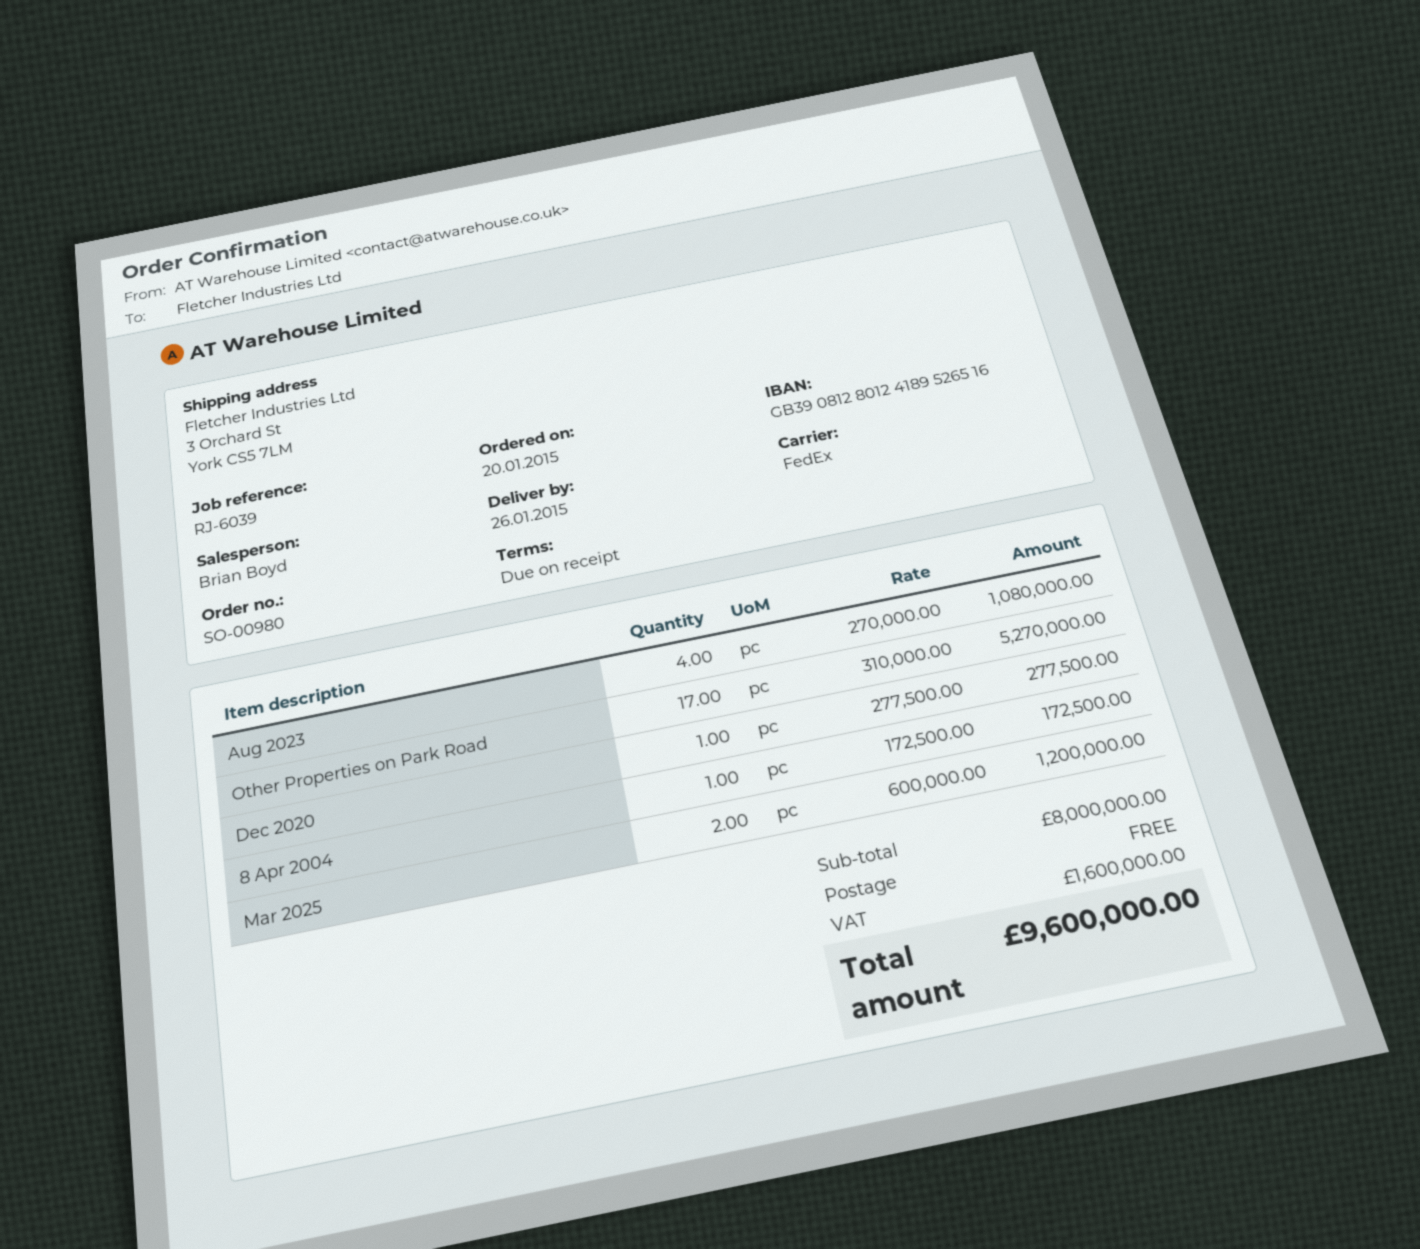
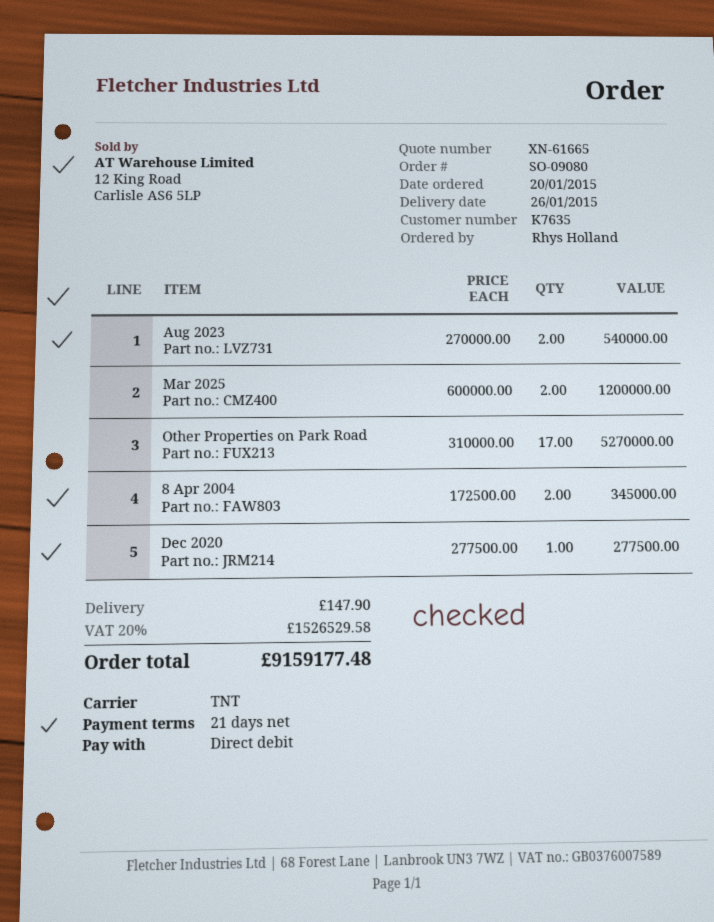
order number: SO-00980 -> SO-09080
payment terms: on receipt -> 21 days
shipping method: FedEx -> TNT
Aug 2023: 4 x 270000.00 = 1080000.00 -> 2 x 270000.00 = 540000.00
8 Apr 2004: 1 x 172500.00 = 172500.00 -> 2 x 172500.00 = 345000.00
shipping: 0.00 -> 147.90
tax: 1600000.00 -> 1526529.58
total: 9600000.00 -> 9159177.48

